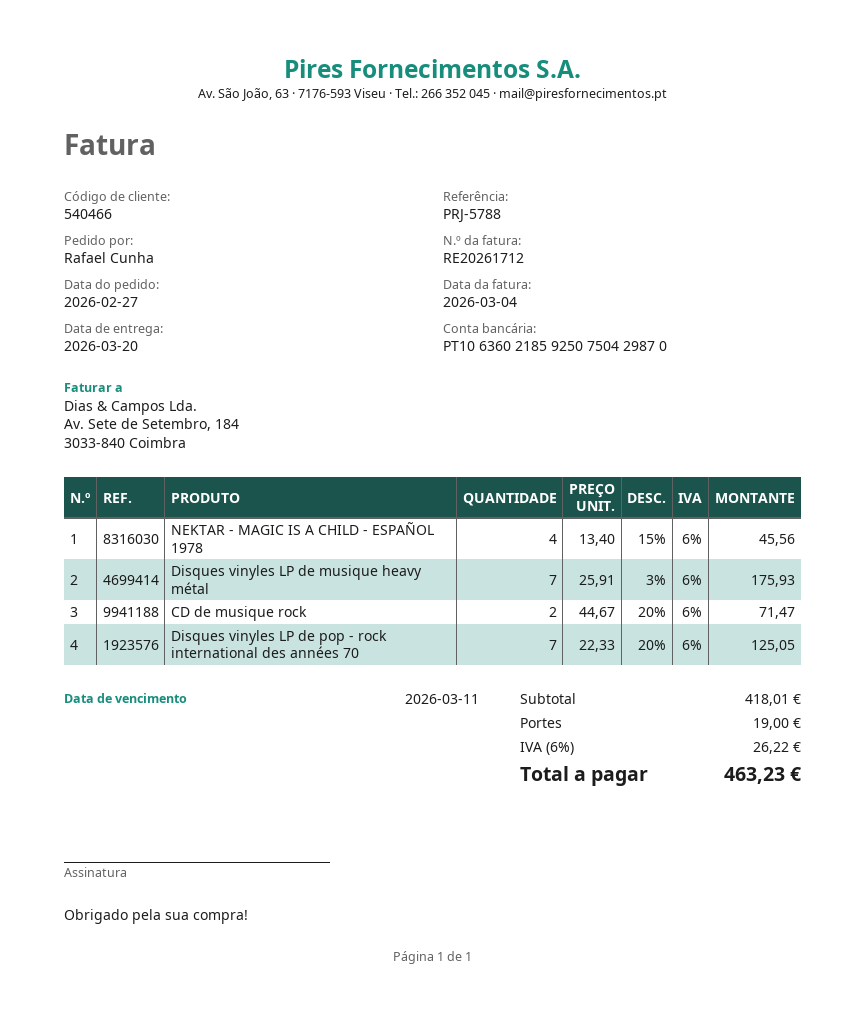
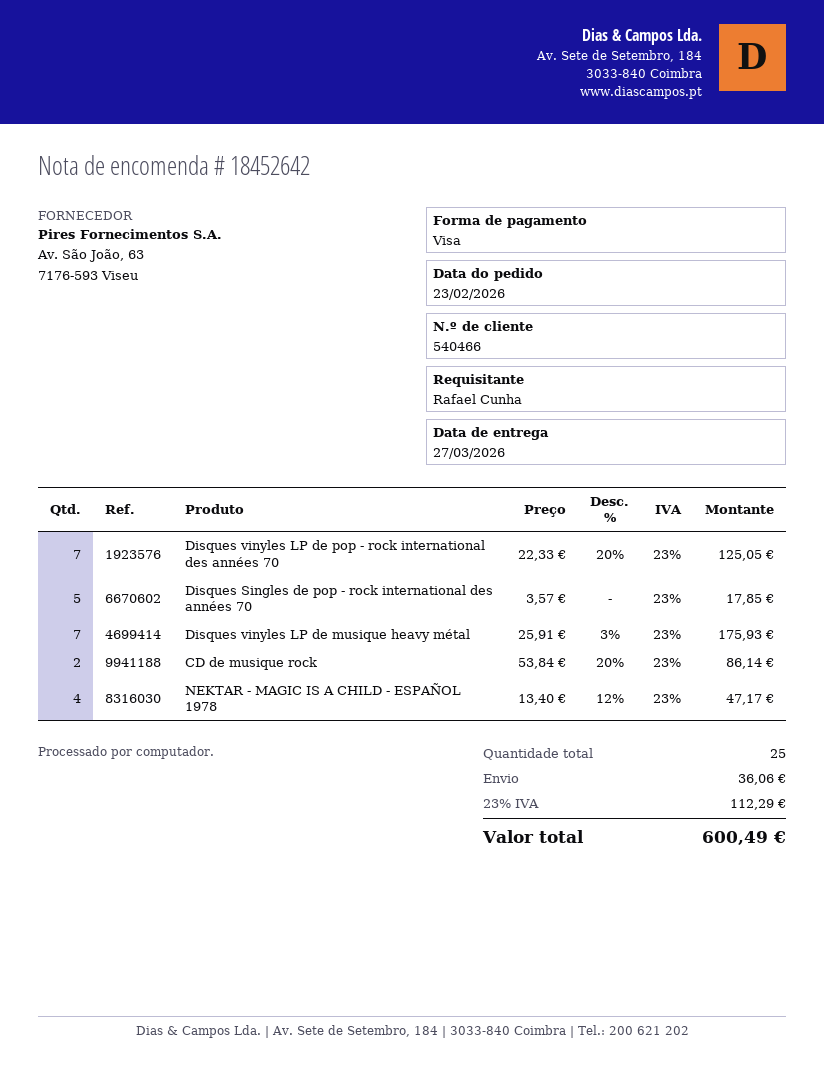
order date: 2026-02-27 -> 2026-02-23
delivery date: 2026-03-20 -> 2026-03-27
NEKTAR - MAGIC IS A CHILD - ESPAÑOL 1978: 4 x 13.40 - 15% = 45.56 -> 4 x 13.40 - 12% = 47.17
CD de musique rock: 2 x 44.67 - 20% = 71.47 -> 2 x 53.84 - 20% = 86.14
Disques Singles de pop - rock international des années 70: none -> 5 x 3.57 = 17.85
shipping: 19.00 -> 36.06
tax: 6% = 26.22 -> 23% = 112.29
total: 463.23 -> 600.49

